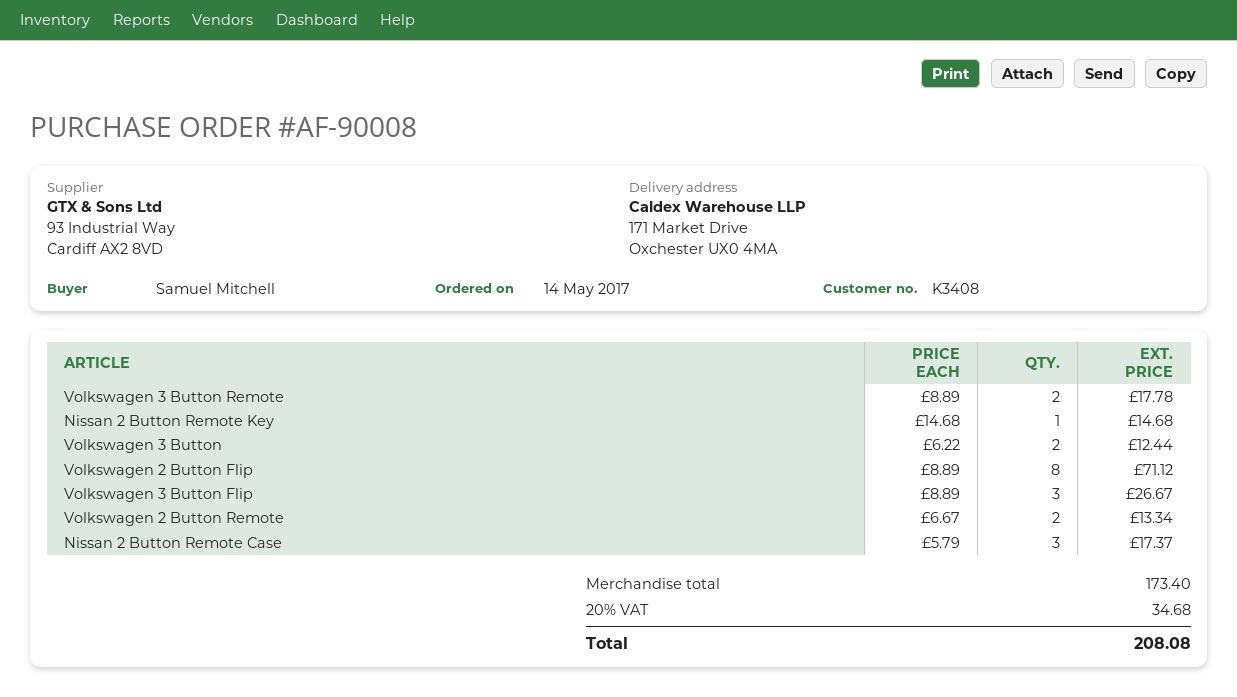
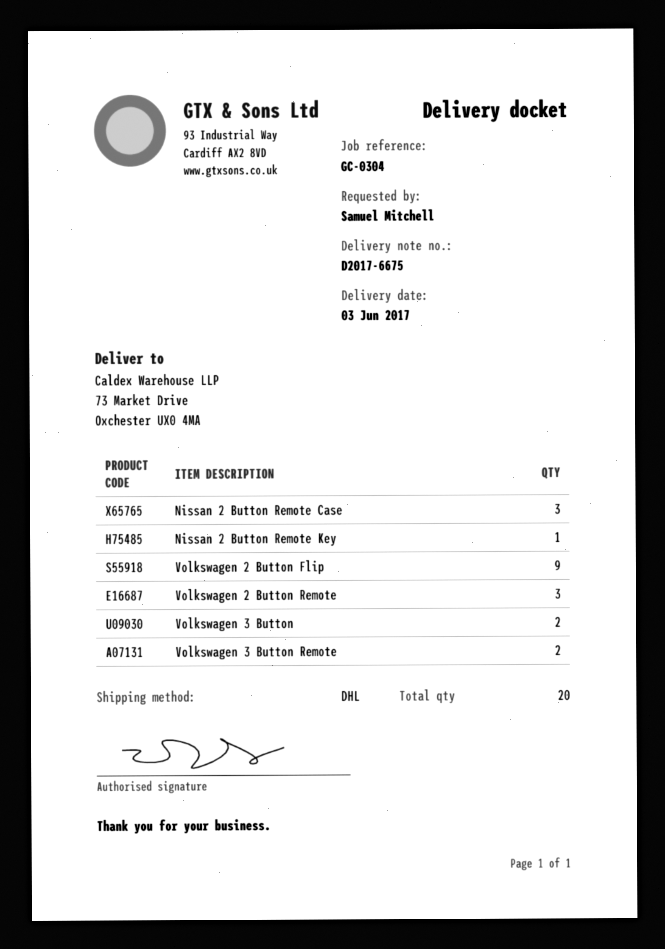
ship to: 171 Market Drive, Oxchester UX0 4MA -> 73 Market Drive, Oxchester UX0 4MA
Volkswagen 2 Button Flip: 8 -> 9
Volkswagen 3 Button Flip: 3 -> none
Volkswagen 2 Button Remote: 2 -> 3

